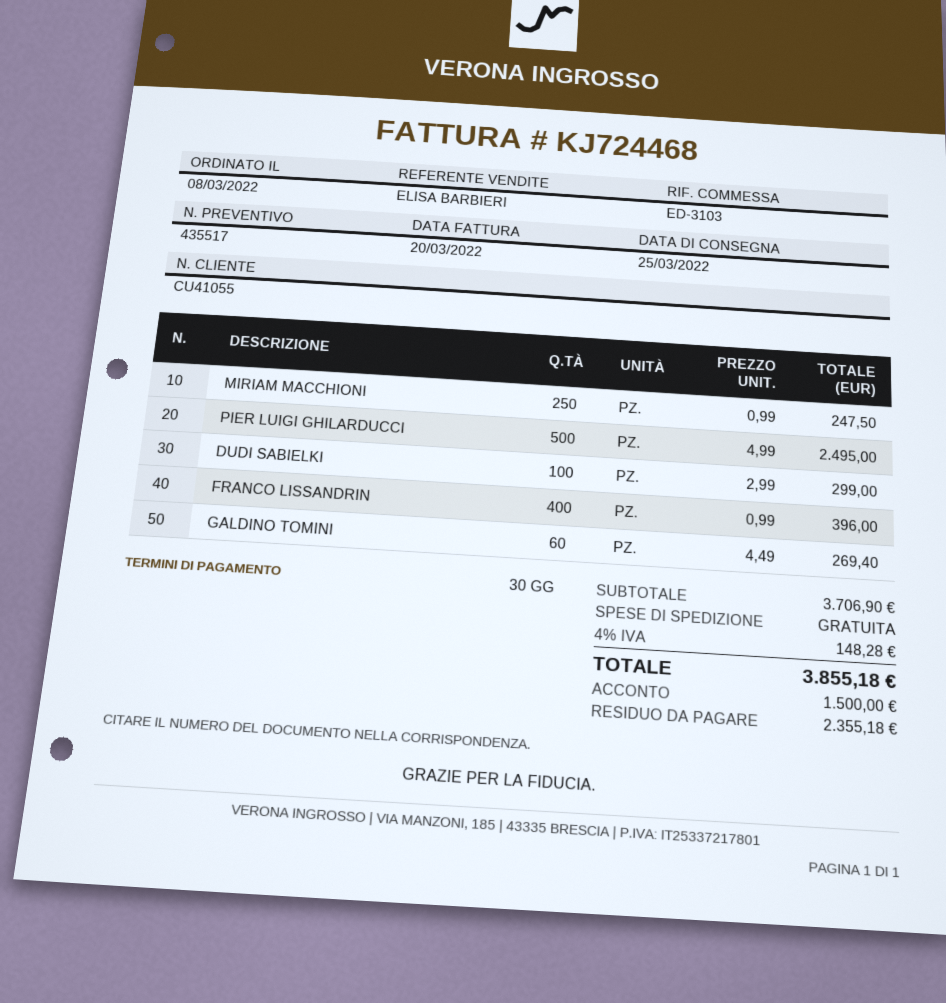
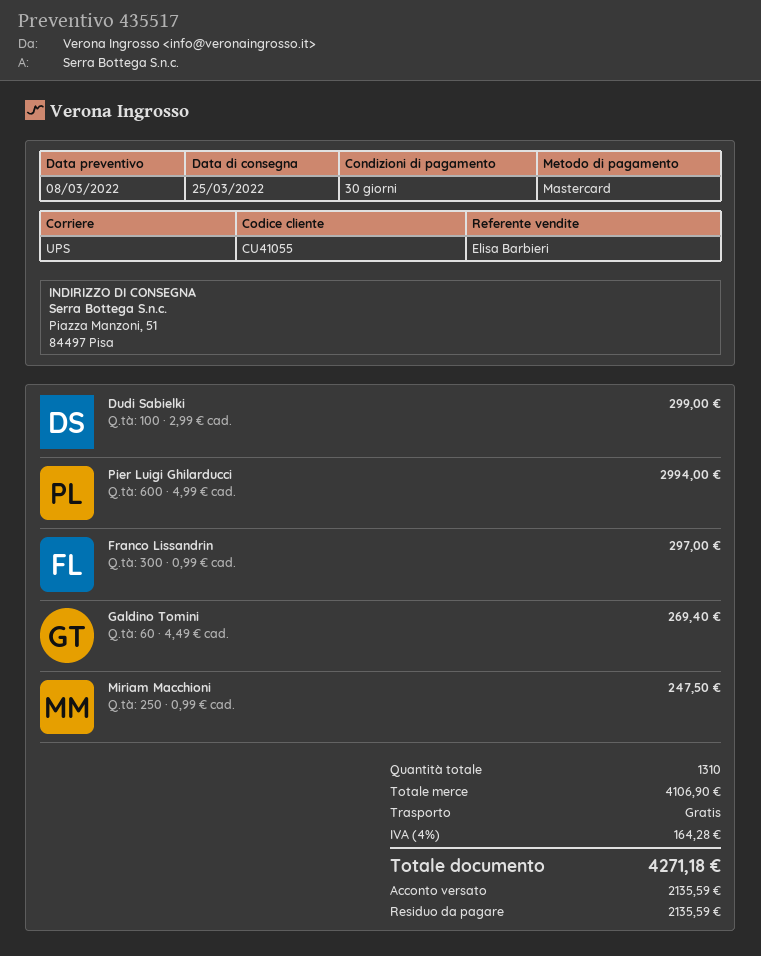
PIER LUIGI GHILARDUCCI: 500 x 4.99 = 2495.00 -> 600 x 4.99 = 2994.00
FRANCO LISSANDRIN: 400 x 0.99 = 396.00 -> 300 x 0.99 = 297.00
subtotal: 3706.90 -> 4106.90
tax: 4% = 148.28 -> 4% = 164.28
total: 3855.18 -> 4271.18
deposit: 1500.00 -> 2135.59
balance: 2355.18 -> 2135.59

